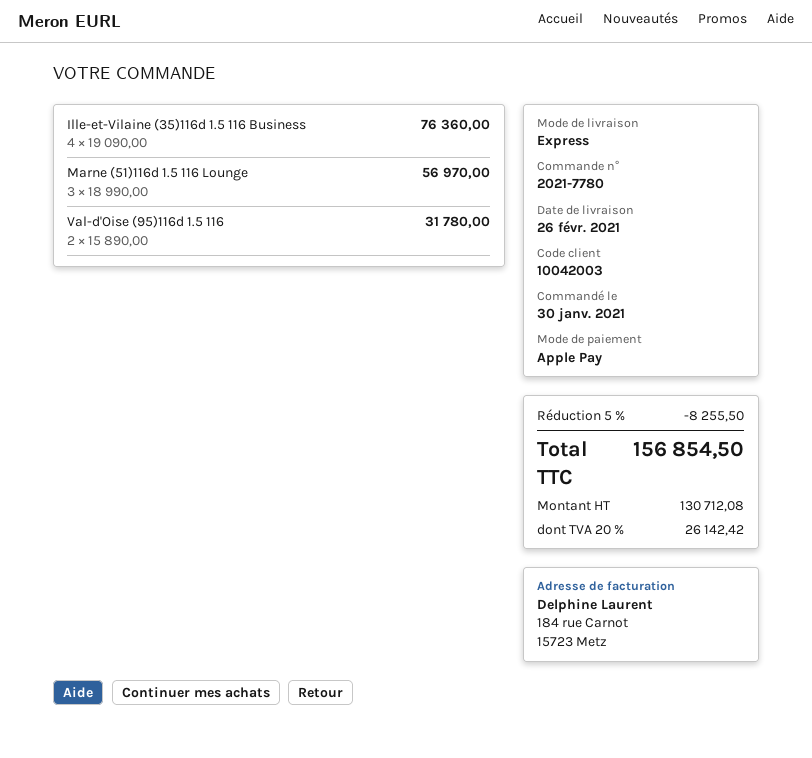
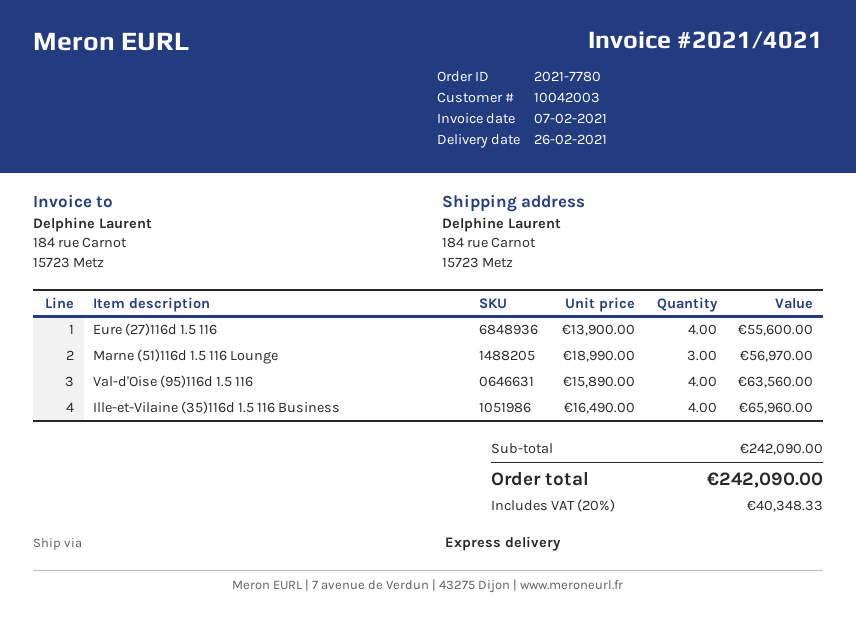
Ille-et-Vilaine (35)116d 1.5 116 Business: 4 x 19090.00 = 76360.00 -> 4 x 16490.00 = 65960.00
Val-d'Oise (95)116d 1.5 116: 2 x 15890.00 = 31780.00 -> 4 x 15890.00 = 63560.00
Eure (27)116d 1.5 116: none -> 4 x 13900.00 = 55600.00
discount: 5% = 8255.50 -> none
tax: 20% = 26142.42 -> 20% = 40348.33
total: 156854.50 -> 242090.00

